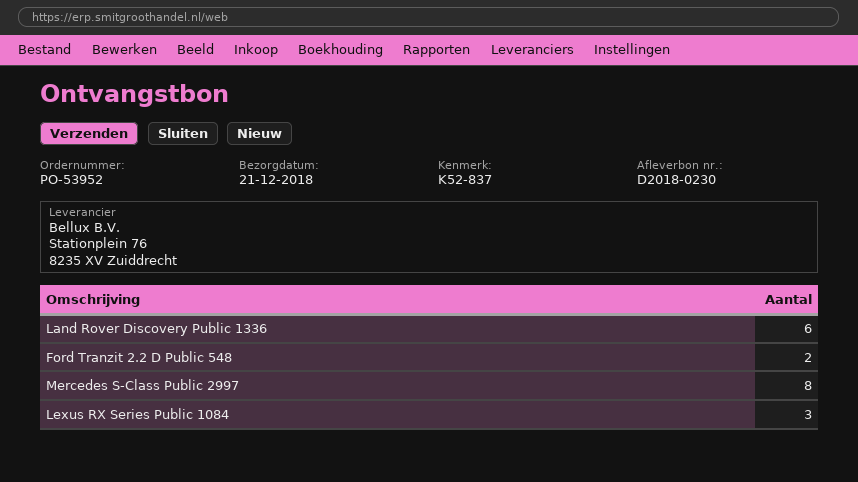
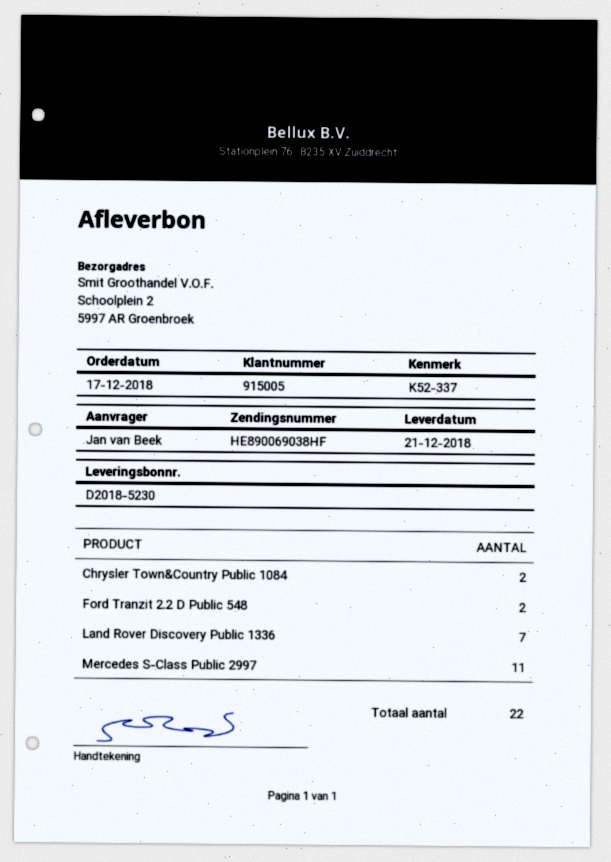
delivery note number: D2018-0230 -> D2018-5230
reference: K52-837 -> K52-337
Land Rover Discovery Public 1336: 6 -> 7
Mercedes S-Class Public 2997: 8 -> 11
Lexus RX Series Public 1084: 3 -> none
Chrysler Town&Country Public 1084: none -> 2

